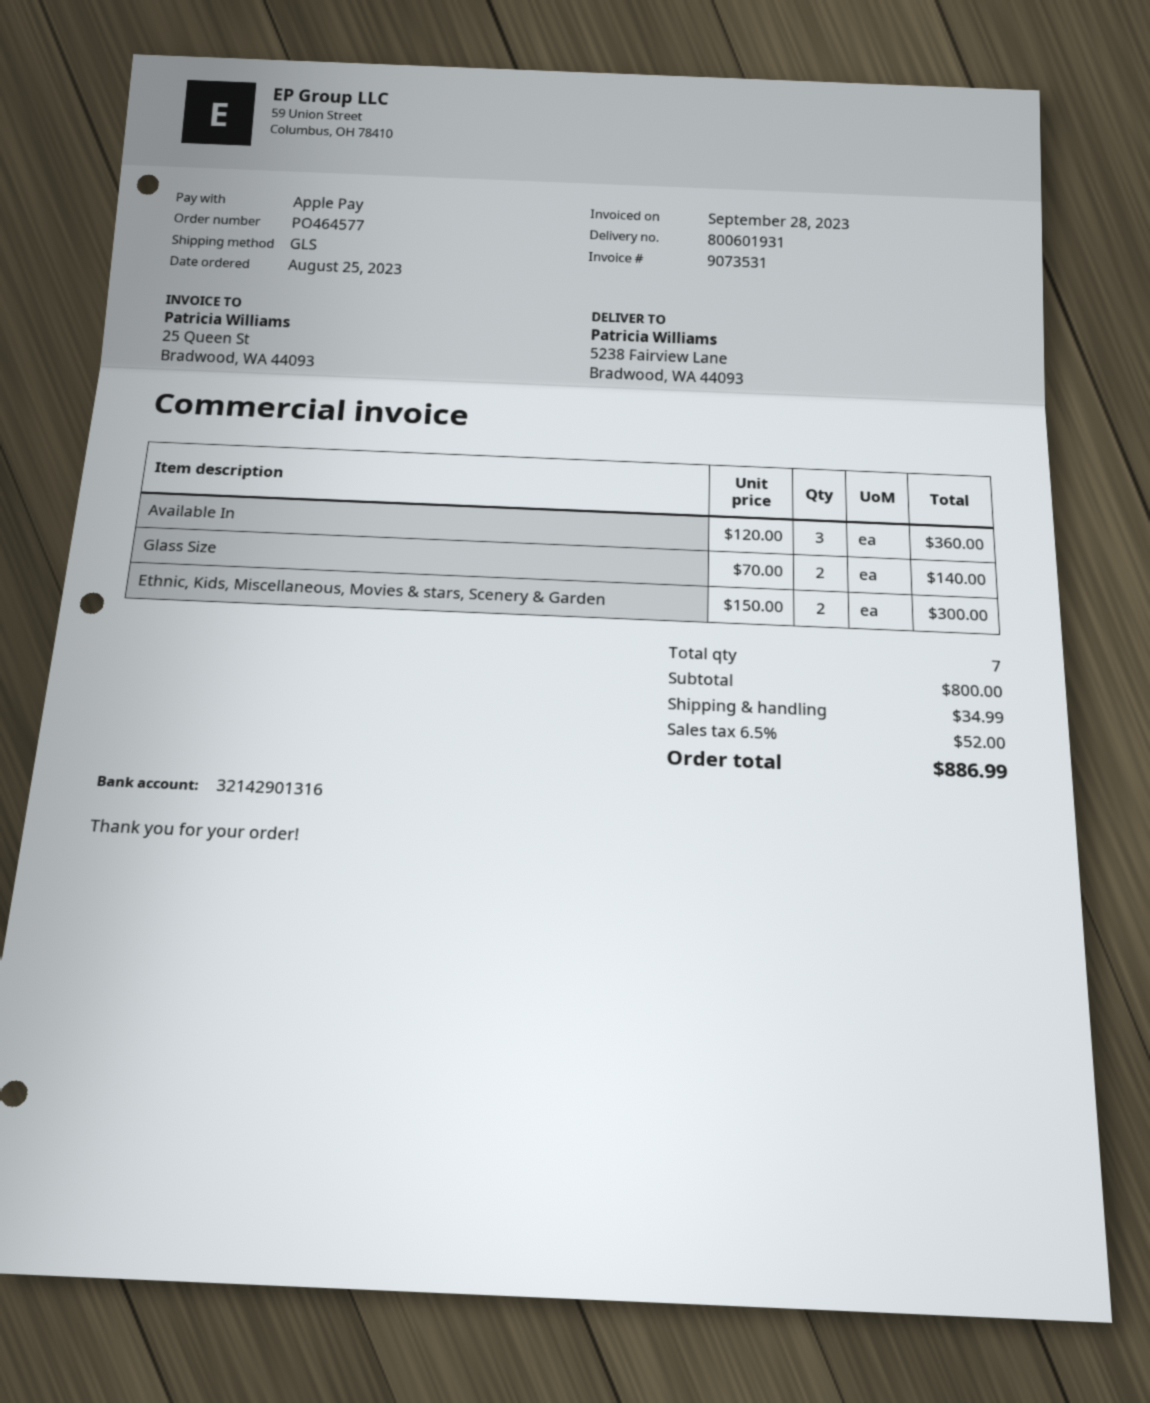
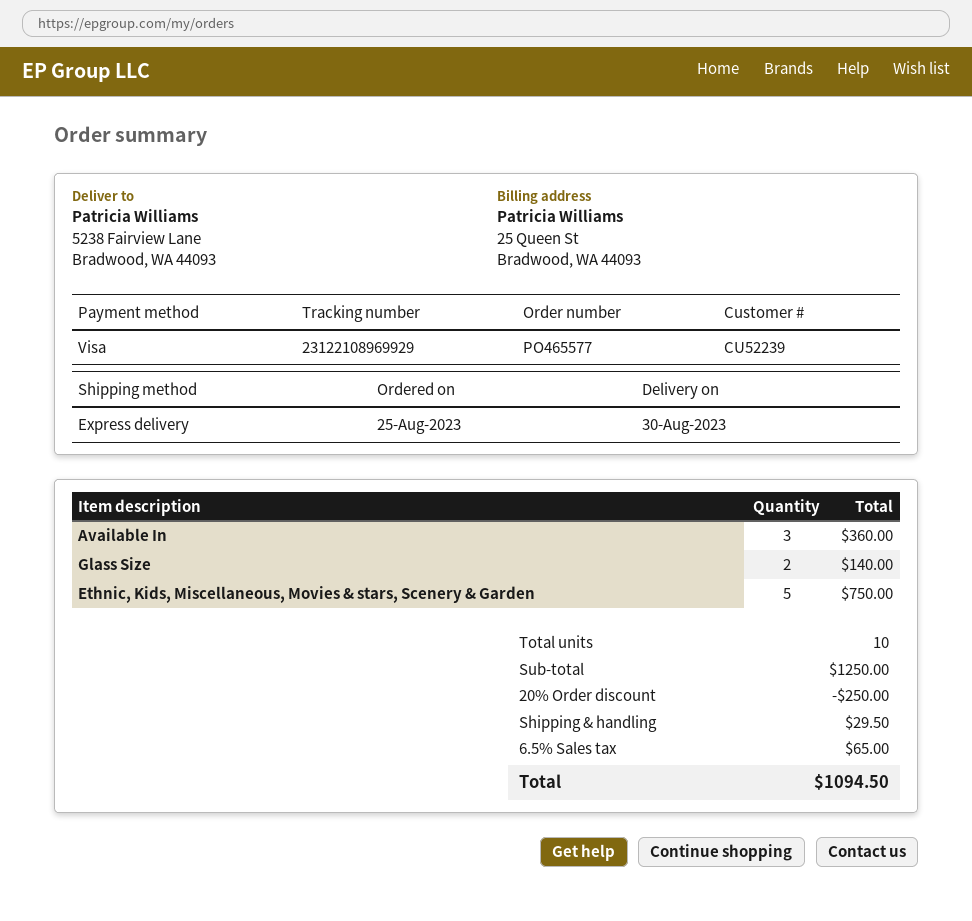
order number: PO464577 -> PO465577
payment method: Apple Pay -> Visa
shipping method: GLS -> express
Ethnic, Kids, Miscellaneous, Movies & stars, Scenery & Garden: 2 for 300.00 -> 5 for 750.00
total quantity: 7 -> 10
subtotal: 800.00 -> 1250.00
discount: none -> 20% = 250.00
shipping: 34.99 -> 29.50
tax: 6.5% = 52.00 -> 6.5% = 65.00
total: 886.99 -> 1094.50

